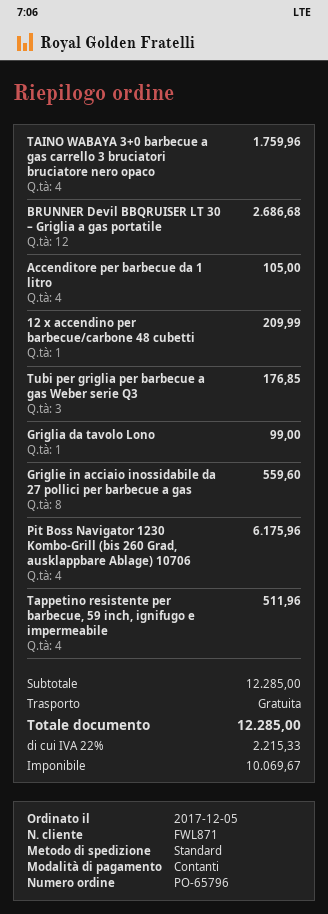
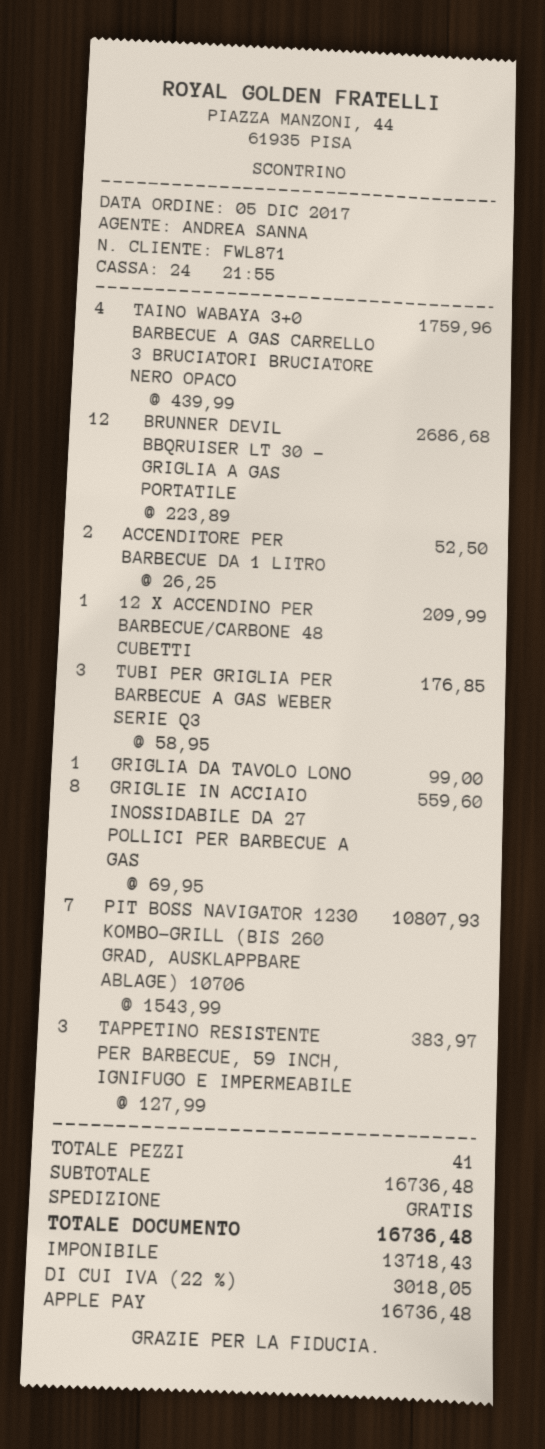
payment method: cash -> Apple Pay
Accenditore per barbecue da 1 litro: 4 for 105.00 -> 2 for 52.50
Pit Boss Navigator 1230 Kombo-Grill (bis 260 Grad, ausklappbare Ablage) 10706: 4 for 6175.96 -> 7 for 10807.93
Tappetino resistente per barbecue, 59 inch, ignifugo e impermeabile: 4 for 511.96 -> 3 for 383.97
subtotal: 12285.00 -> 16736.48
net: 10069.67 -> 13718.43
tax: 22% = 2215.33 -> 22% = 3018.05
total: 12285.00 -> 16736.48

